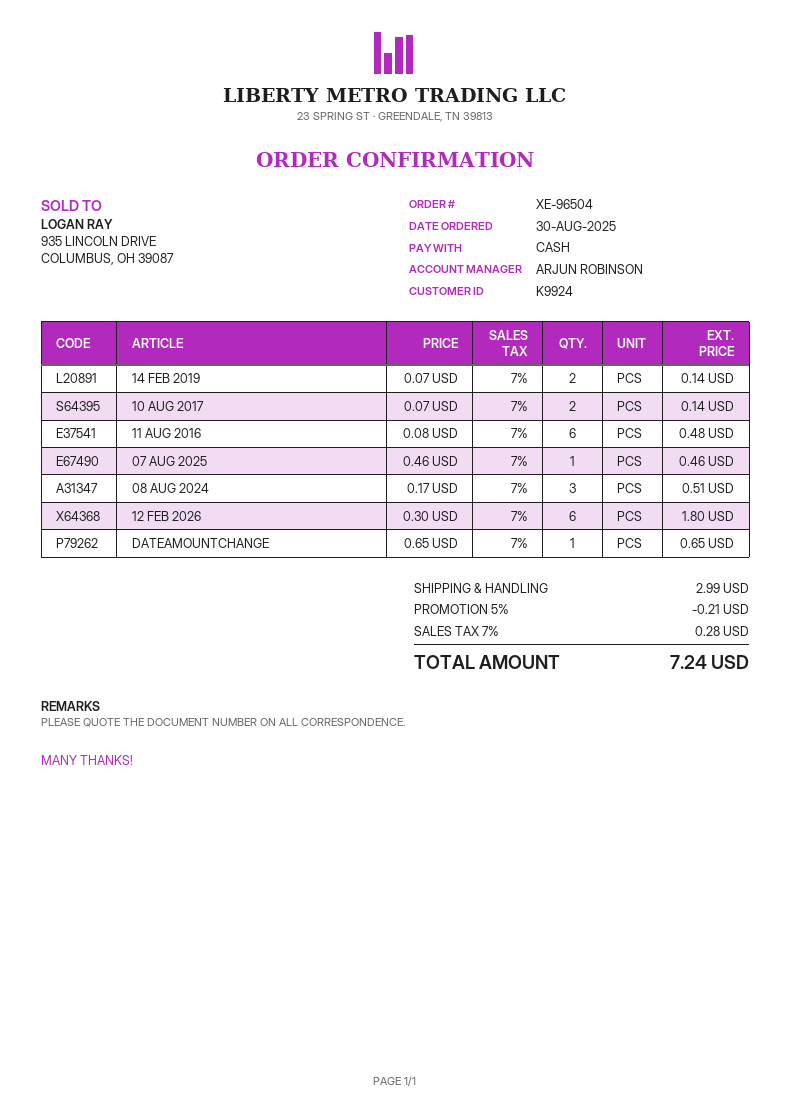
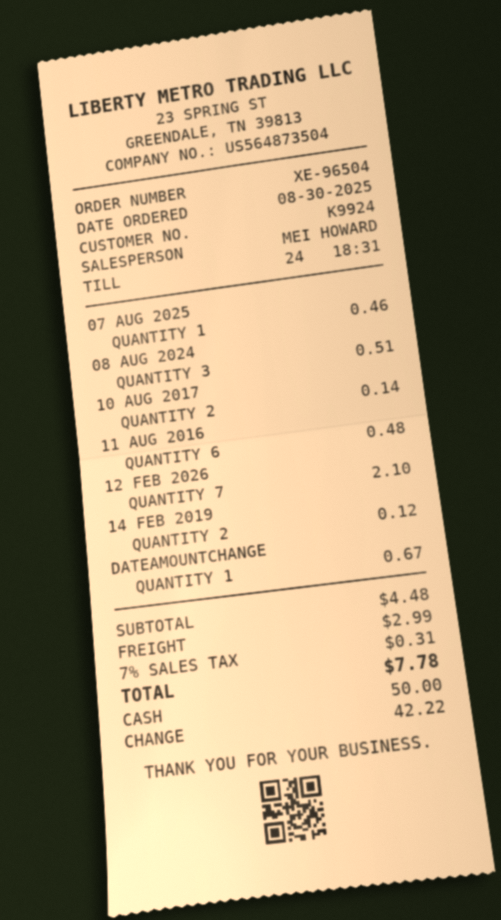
sales rep: ARJUN ROBINSON -> MEI HOWARD
14 FEB 2019: 2 for 0.14 -> 2 for 0.12
12 FEB 2026: 6 for 1.80 -> 7 for 2.10
DATEAMOUNTCHANGE: 1 for 0.65 -> 1 for 0.67
discount: 5% = 0.21 -> none
tax: 7% = 0.28 -> 7% = 0.31
total: 7.24 -> 7.78

